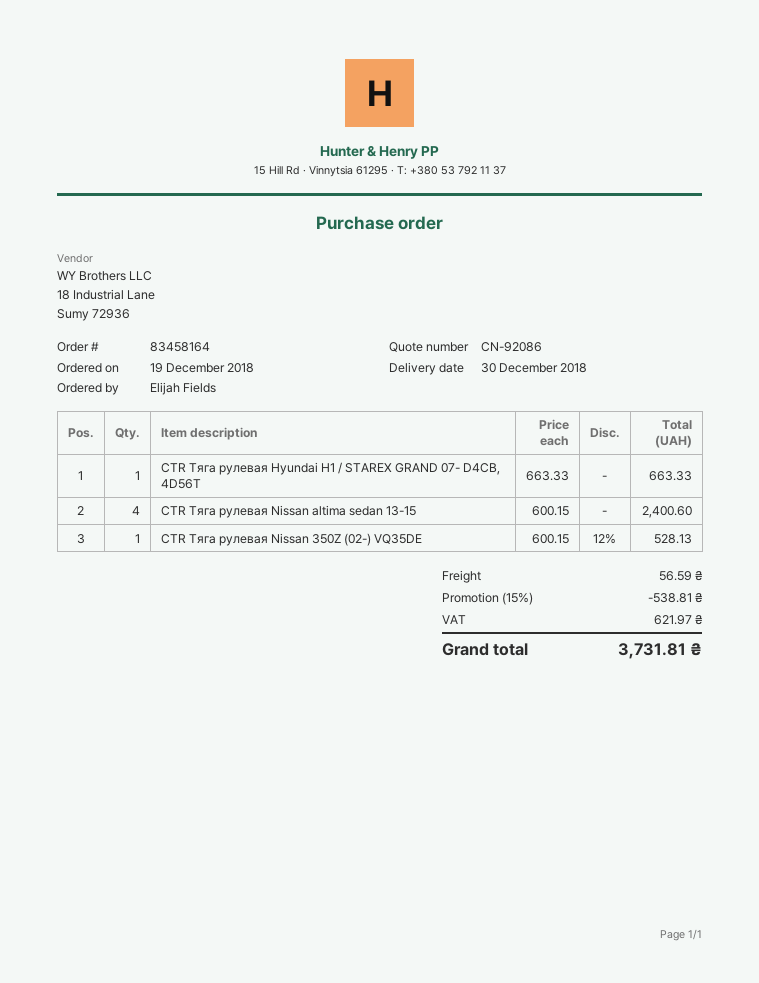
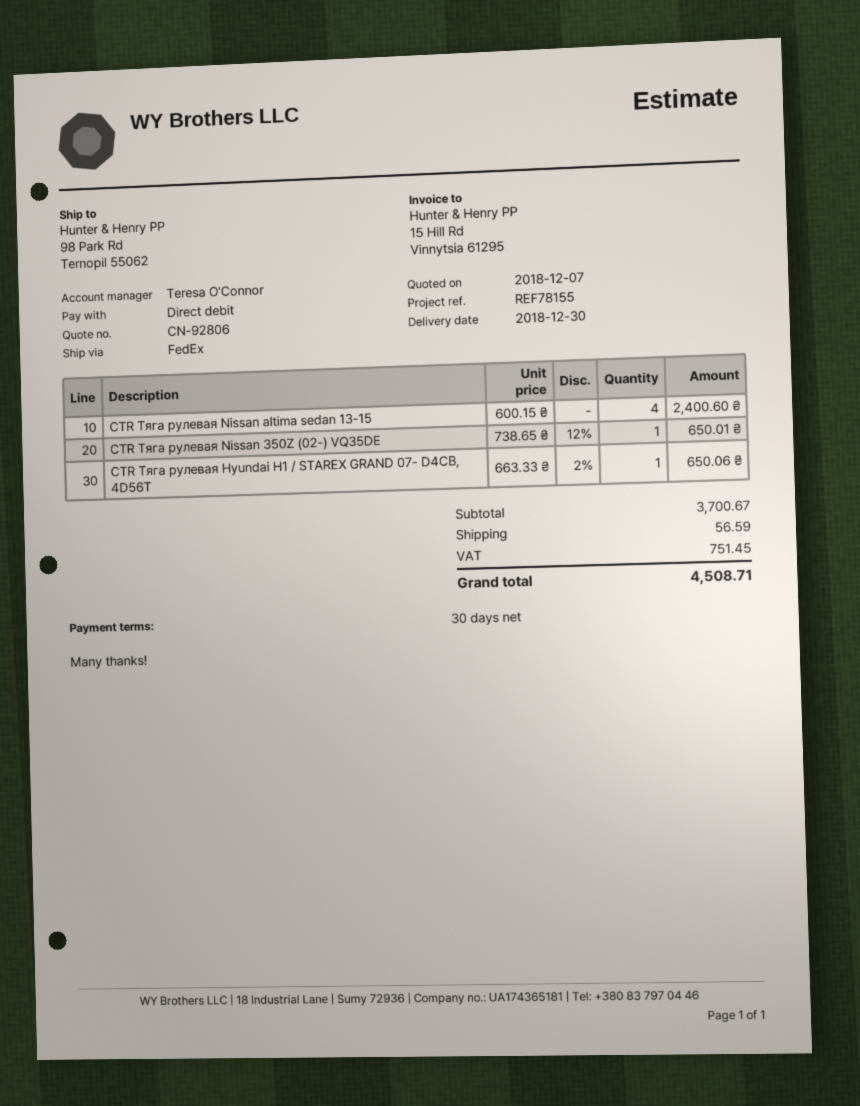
quote number: CN-92086 -> CN-92806
CTR Тяга рулевая Hyundai H1 / STAREX GRAND 07- D4CB, 4D56T: 1 x 663.33 = 663.33 -> 1 x 663.33 - 2% = 650.06
CTR Тяга рулевая Nissan 350Z (02-) VQ35DE: 1 x 600.15 - 12% = 528.13 -> 1 x 738.65 - 12% = 650.01
discount: 15% = 538.81 -> none
tax: 621.97 -> 751.45
total: 3731.81 -> 4508.71

